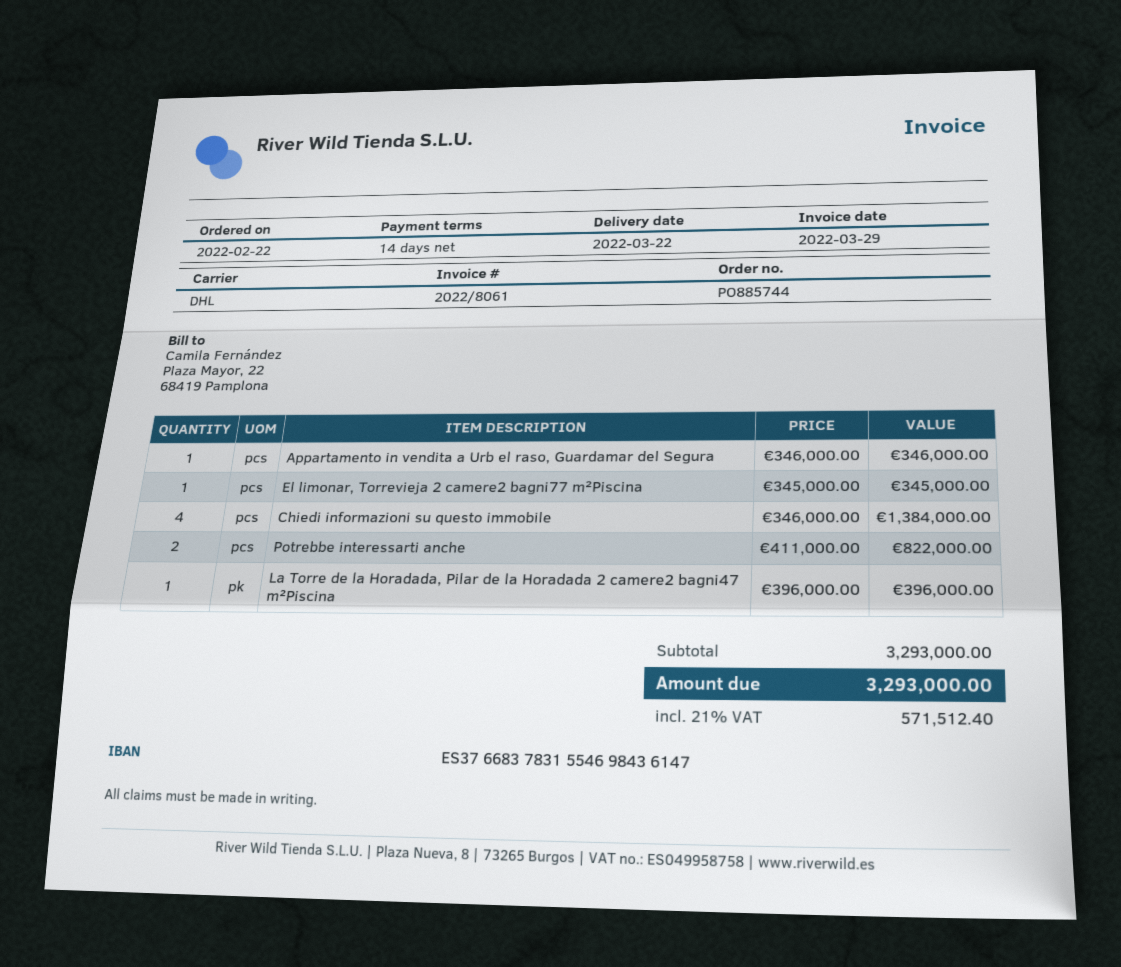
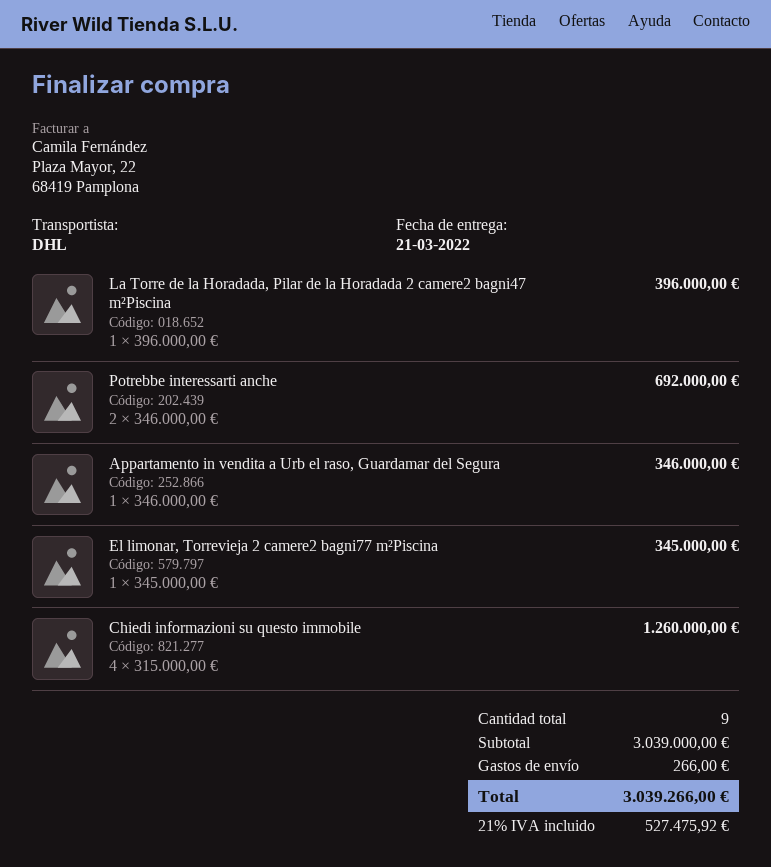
delivery date: 2022-03-22 -> 2022-03-21
Chiedi informazioni su questo immobile: 4 x 346000.00 = 1384000.00 -> 4 x 315000.00 = 1260000.00
Potrebbe interessarti anche: 2 x 411000.00 = 822000.00 -> 2 x 346000.00 = 692000.00
subtotal: 3293000.00 -> 3039000.00
shipping: none -> 266.00
tax: 21% = 571512.40 -> 21% = 527475.92
total: 3293000.00 -> 3039266.00

